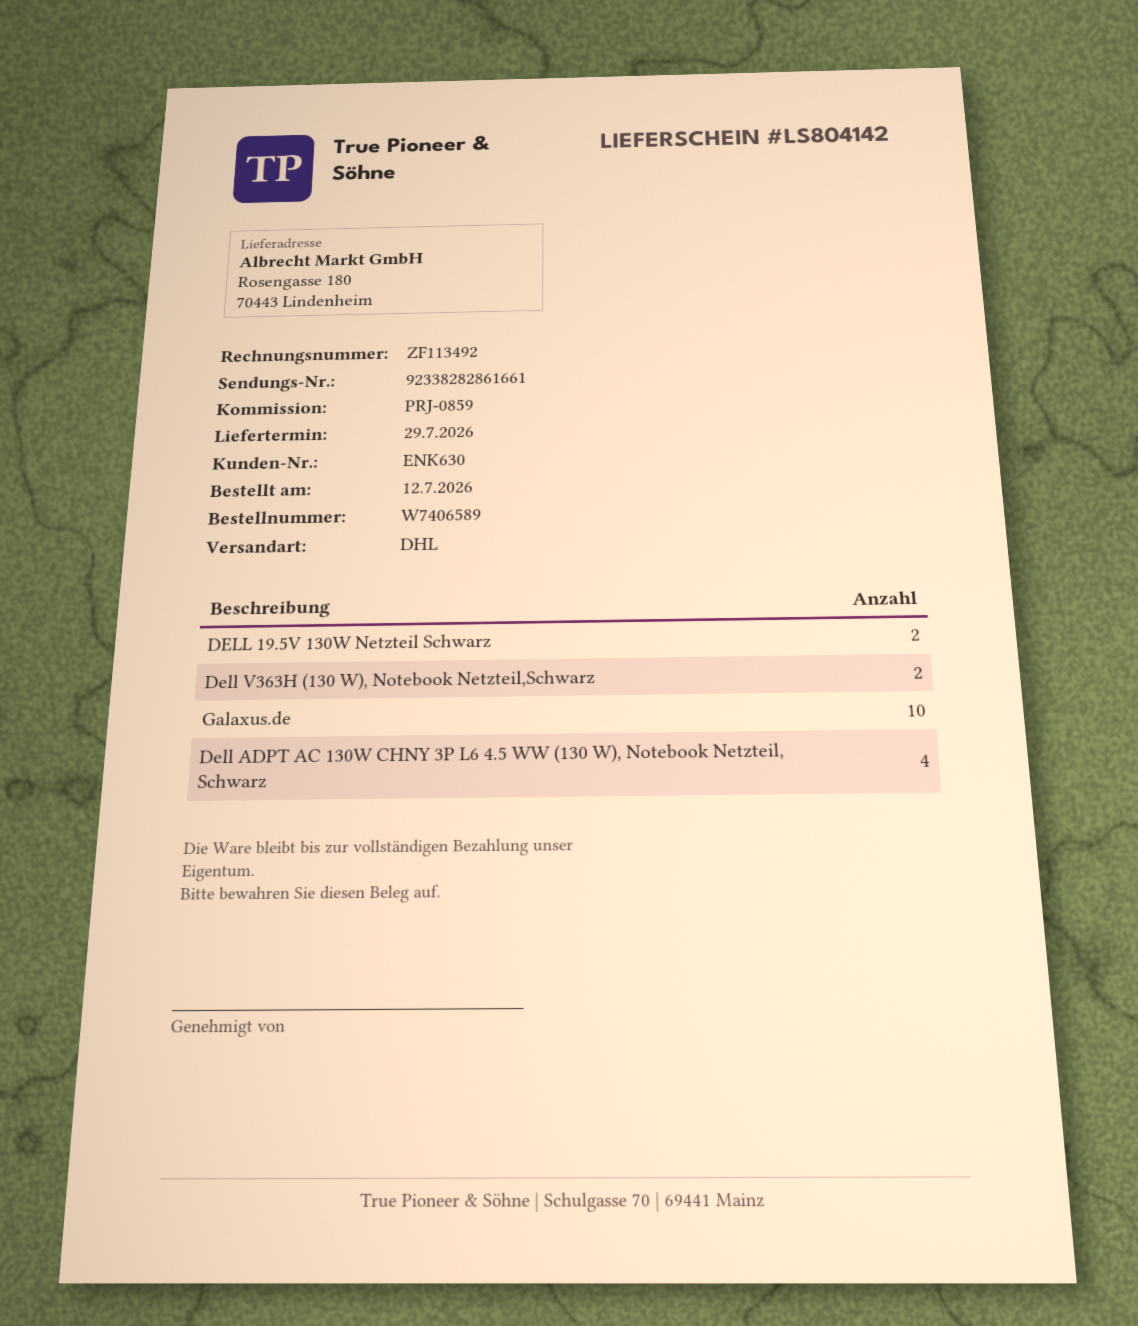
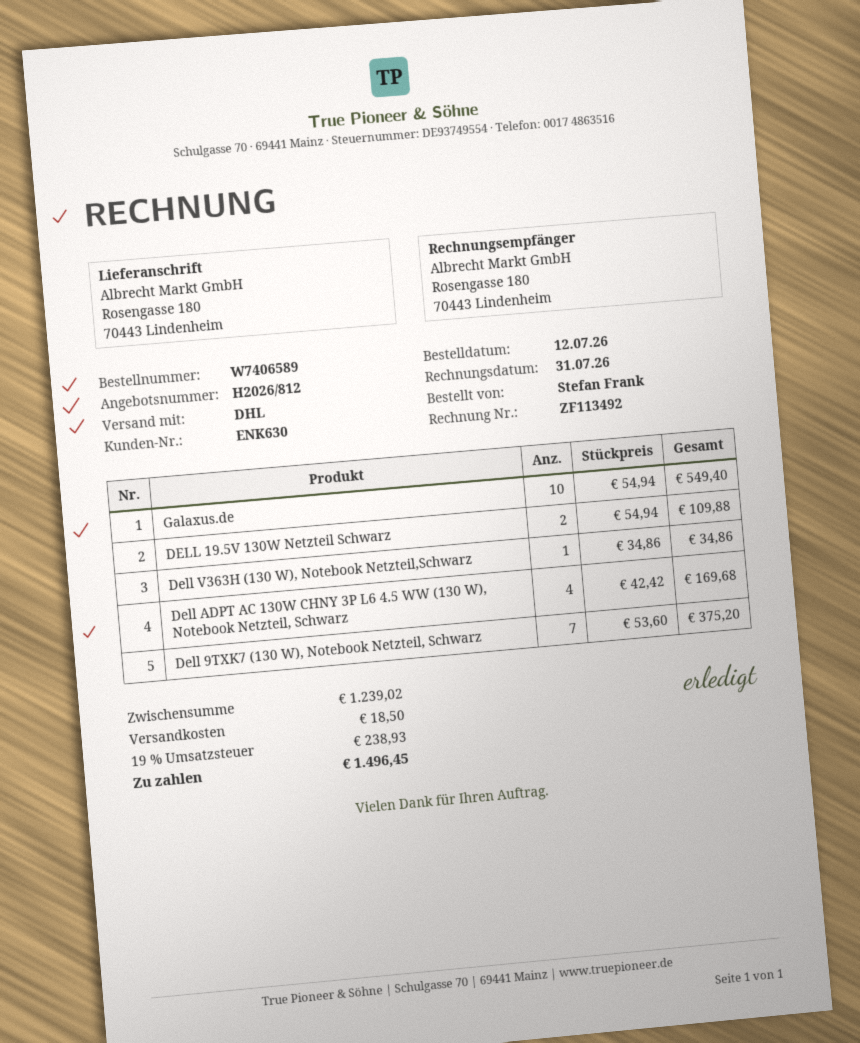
Dell V363H (130 W), Notebook Netzteil,Schwarz: 2 -> 1
Dell 9TXK7 (130 W), Notebook Netzteil, Schwarz: none -> 7

